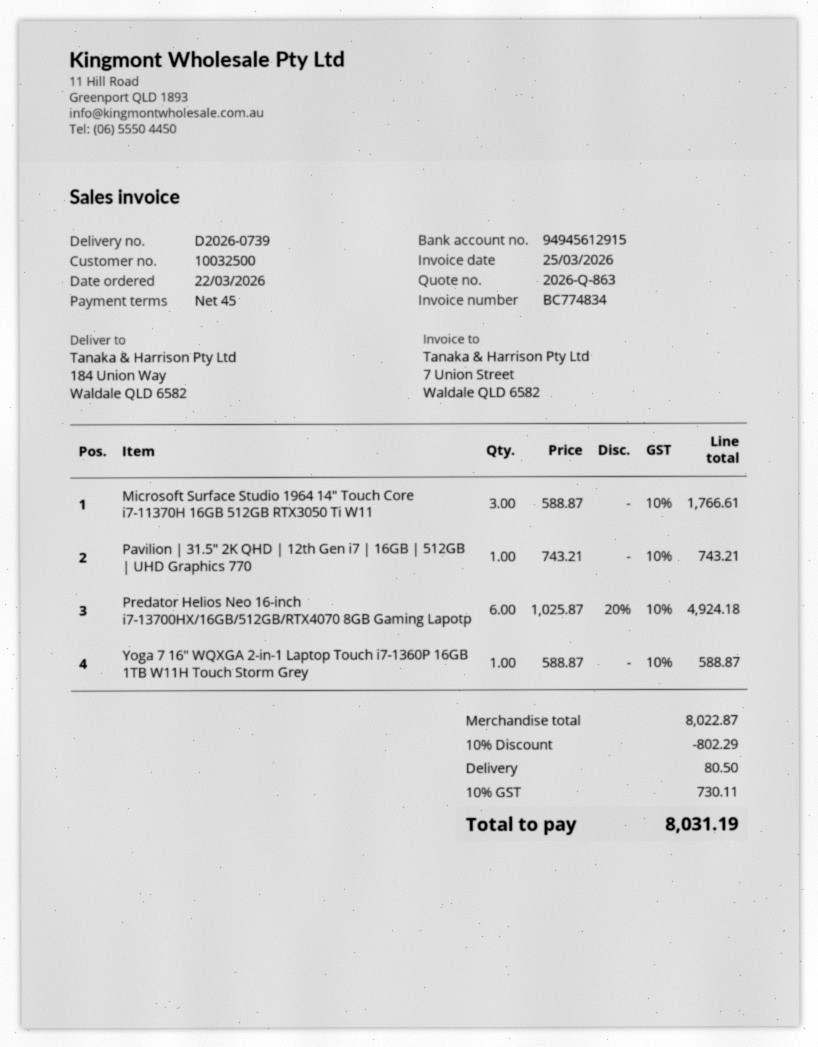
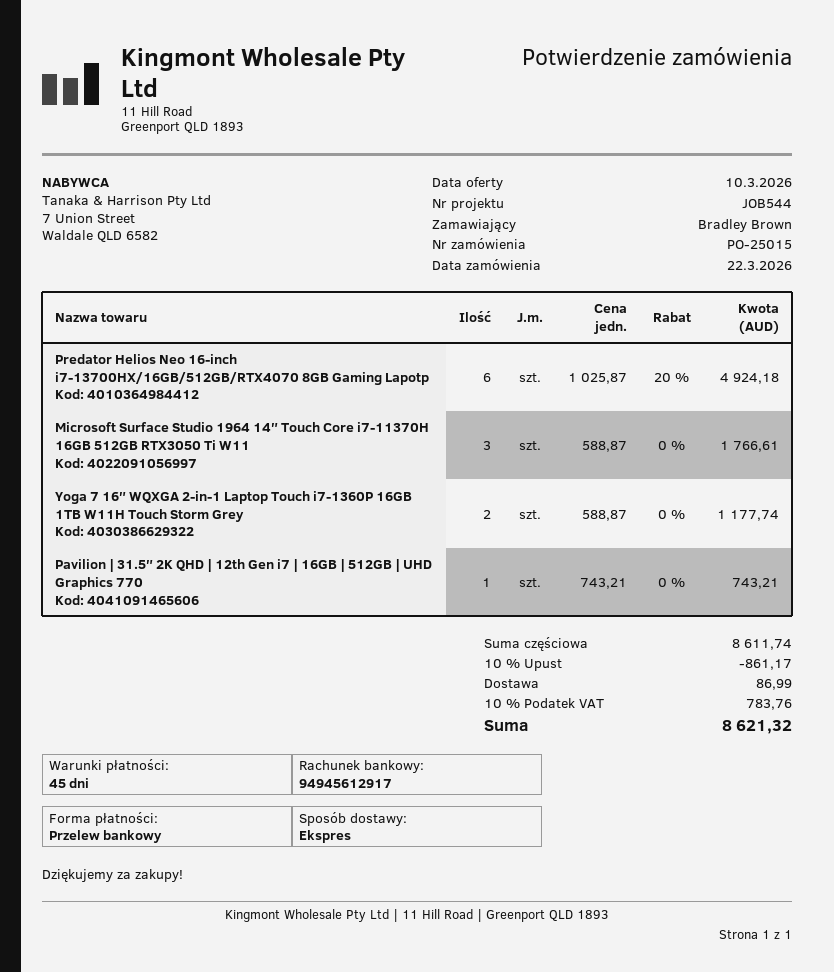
bank account: 94945612915 -> 94945612917
Yoga 7 16″ WQXGA 2-in-1 Laptop Touch i7-1360P 16GB 1TB W11H Touch Storm Grey: 1 x 588.87 = 588.87 -> 2 x 588.87 = 1177.74
subtotal: 8022.87 -> 8611.74
discount: 10% = 802.29 -> 10% = 861.17
shipping: 80.50 -> 86.99
tax: 10% = 730.11 -> 10% = 783.76
total: 8031.19 -> 8621.32

